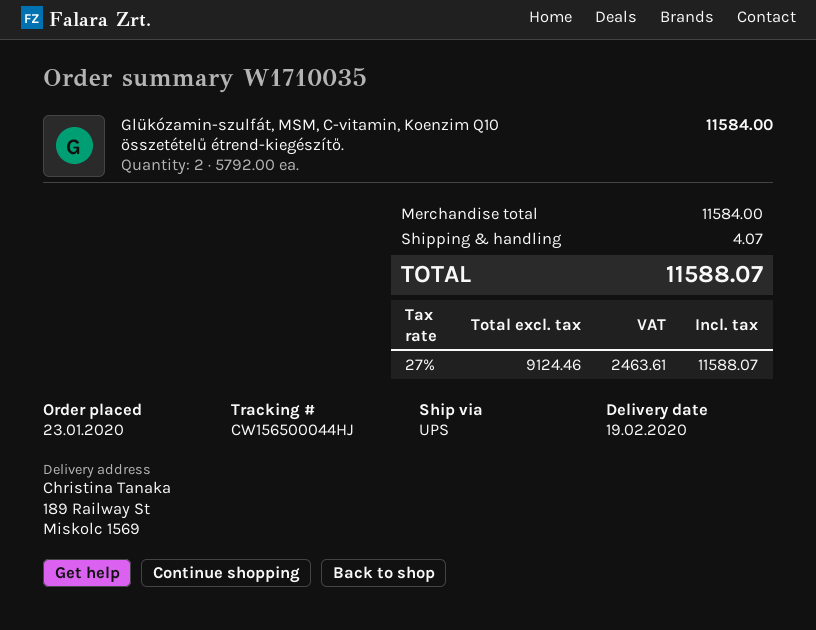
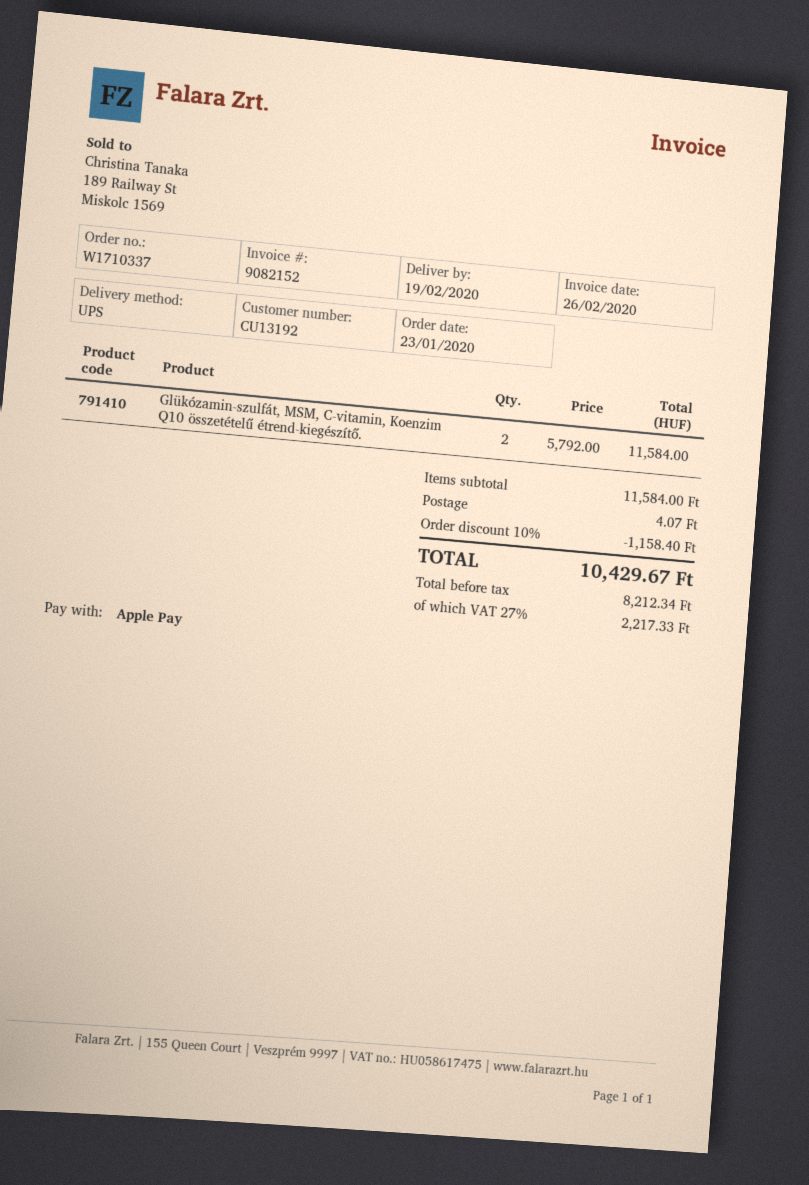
order number: W1710035 -> W1710337
discount: none -> 10% = 1158.40
net: 9124.46 -> 8212.34
tax: 27% = 2463.61 -> 27% = 2217.33
total: 11588.07 -> 10429.67

